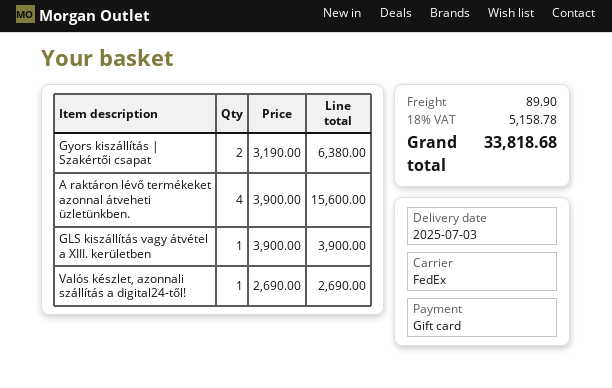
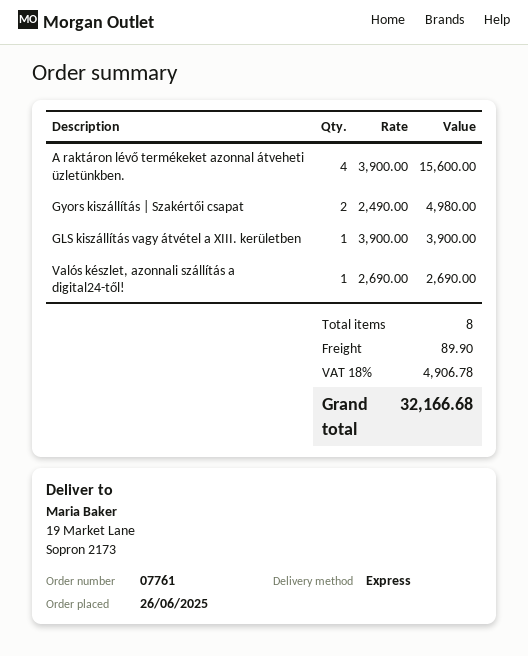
shipping method: FedEx -> express
Gyors kiszállítás | Szakértői csapat: 2 x 3190.00 = 6380.00 -> 2 x 2490.00 = 4980.00
tax: 18% = 5158.78 -> 18% = 4906.78
total: 33818.68 -> 32166.68

